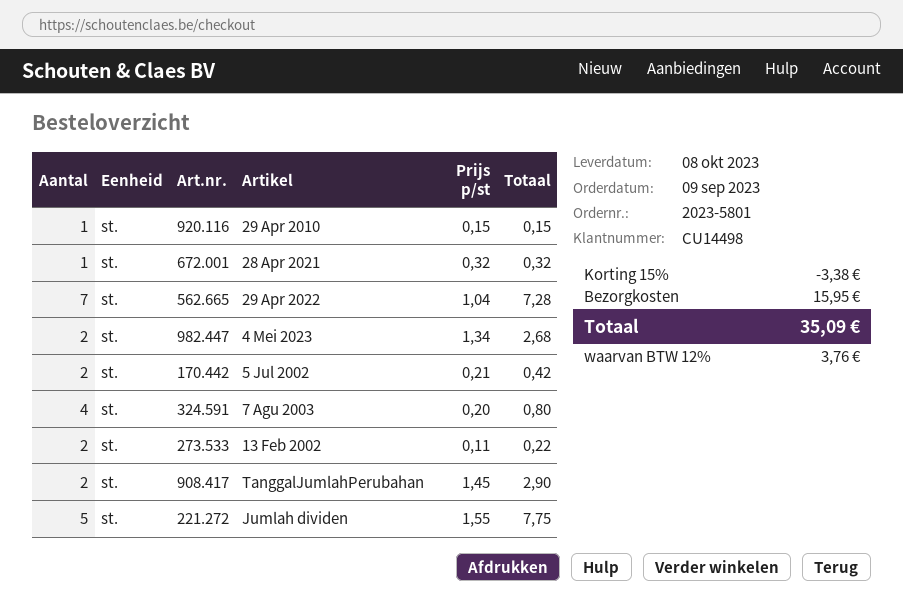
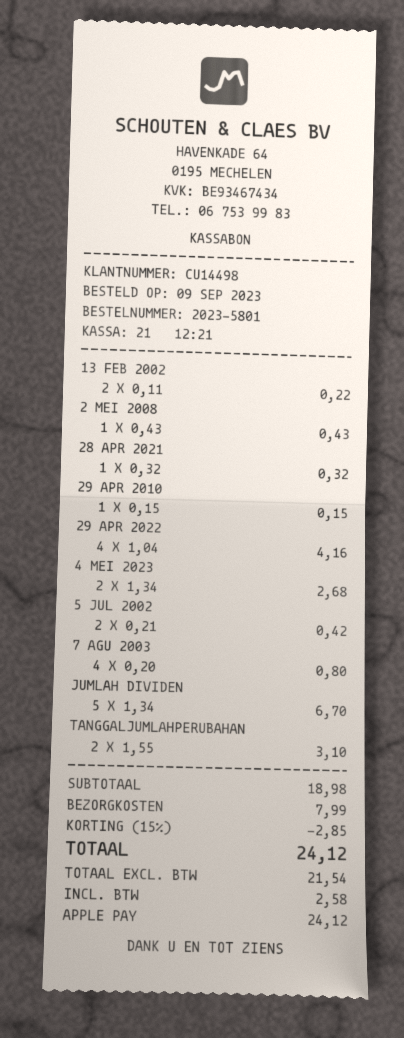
29 Apr 2022: 7 x 1.04 = 7.28 -> 4 x 1.04 = 4.16
TanggalJumlahPerubahan: 2 x 1.45 = 2.90 -> 2 x 1.55 = 3.10
Jumlah dividen: 5 x 1.55 = 7.75 -> 5 x 1.34 = 6.70
2 MEI 2008: none -> 1 x 0.43 = 0.43
discount: 15% = 3.38 -> 15% = 2.85
shipping: 15.95 -> 7.99
tax: 3.76 -> 2.58
total: 35.09 -> 24.12

